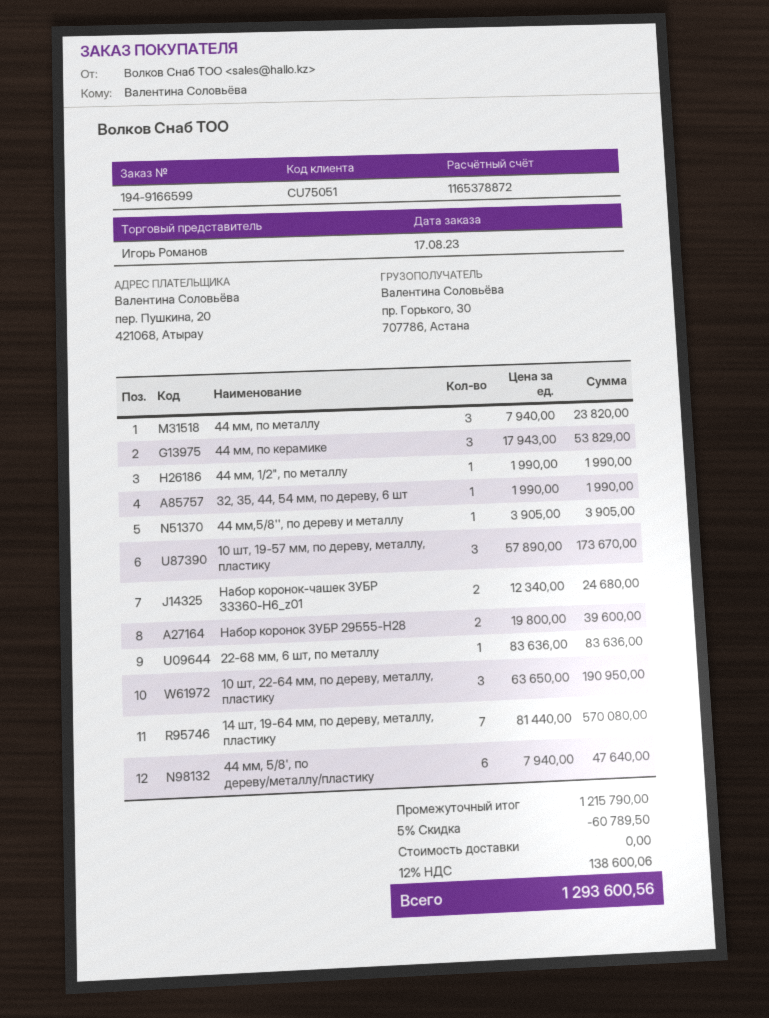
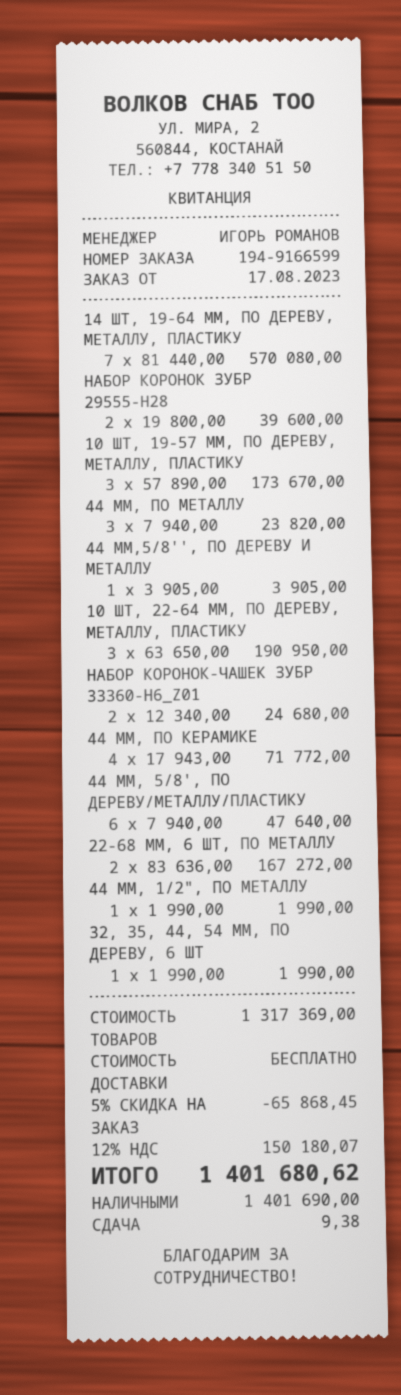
44 мм, по керамике: 3 x 17943.00 = 53829.00 -> 4 x 17943.00 = 71772.00
22-68 мм, 6 шт, по металлу: 1 x 83636.00 = 83636.00 -> 2 x 83636.00 = 167272.00
subtotal: 1215790.00 -> 1317369.00
discount: 5% = 60789.50 -> 5% = 65868.45
tax: 12% = 138600.06 -> 12% = 150180.07
total: 1293600.56 -> 1401680.62

